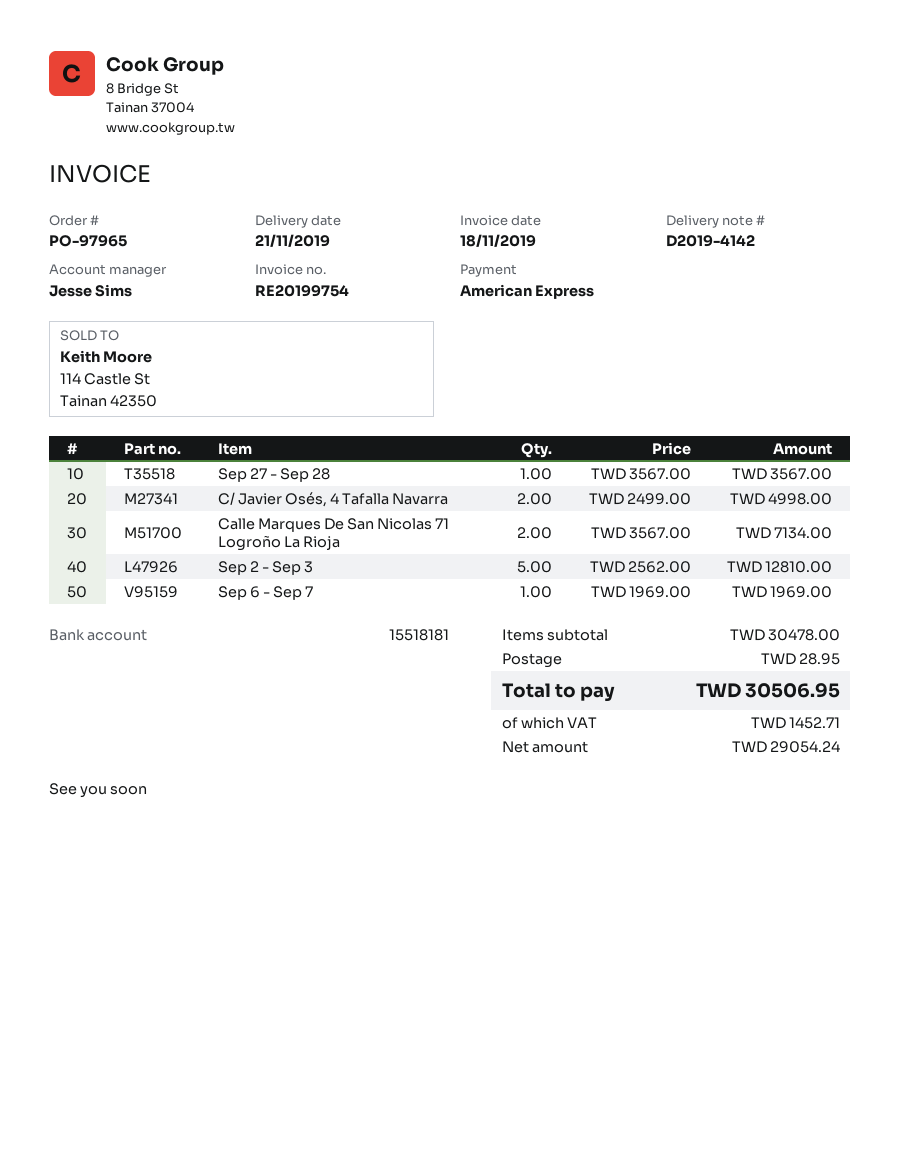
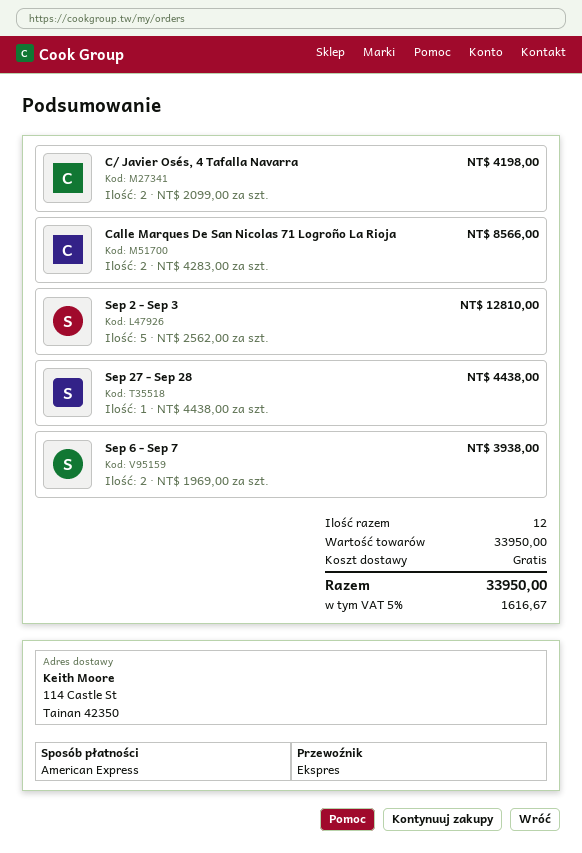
Sep 27 - Sep 28: 1 x 3567.00 = 3567.00 -> 1 x 4438.00 = 4438.00
C/ Javier Osés, 4 Tafalla Navarra: 2 x 2499.00 = 4998.00 -> 2 x 2099.00 = 4198.00
Calle Marques De San Nicolas 71 Logroño La Rioja: 2 x 3567.00 = 7134.00 -> 2 x 4283.00 = 8566.00
Sep 6 - Sep 7: 1 x 1969.00 = 1969.00 -> 2 x 1969.00 = 3938.00
subtotal: 30478.00 -> 33950.00
shipping: 28.95 -> 0.00
tax: 1452.71 -> 1616.67
total: 30506.95 -> 33950.00

